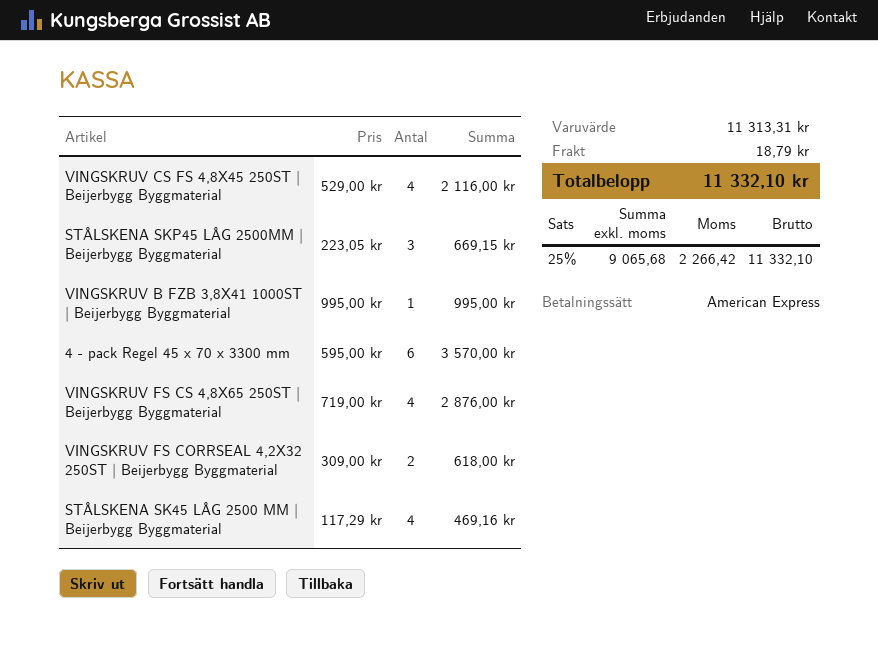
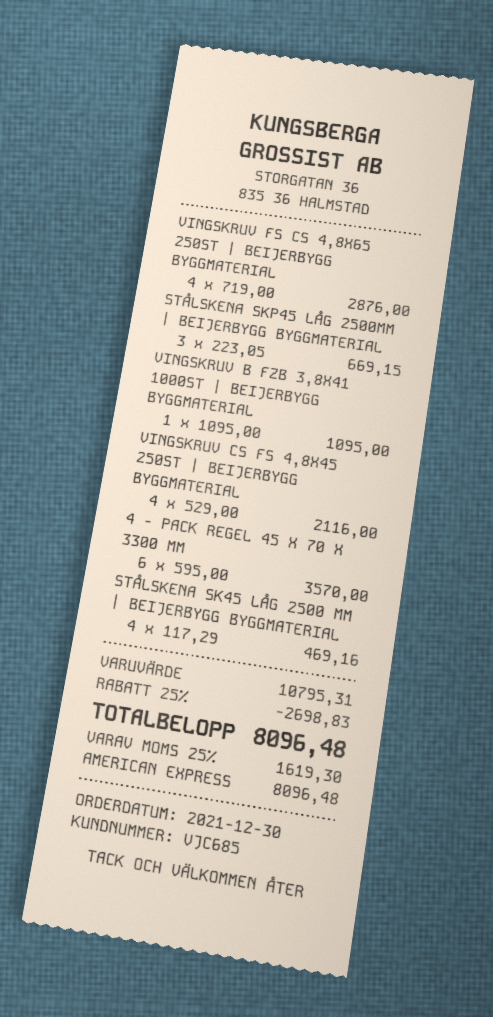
VINGSKRUV B FZB 3,8X41 1000ST | Beijerbygg Byggmaterial: 1 x 995.00 = 995.00 -> 1 x 1095.00 = 1095.00
VINGSKRUV FS CORRSEAL 4,2X32 250ST | Beijerbygg Byggmaterial: 2 x 309.00 = 618.00 -> none
subtotal: 11313.31 -> 10795.31
discount: none -> 25% = 2698.83
shipping: 18.79 -> none
tax: 25% = 2266.42 -> 25% = 1619.30
total: 11332.10 -> 8096.48

